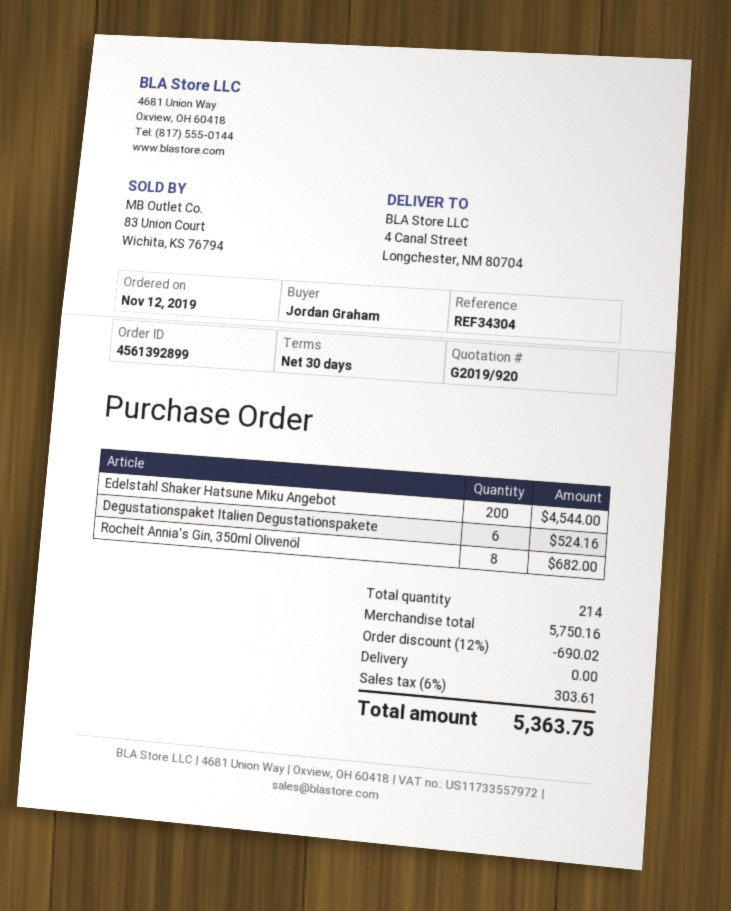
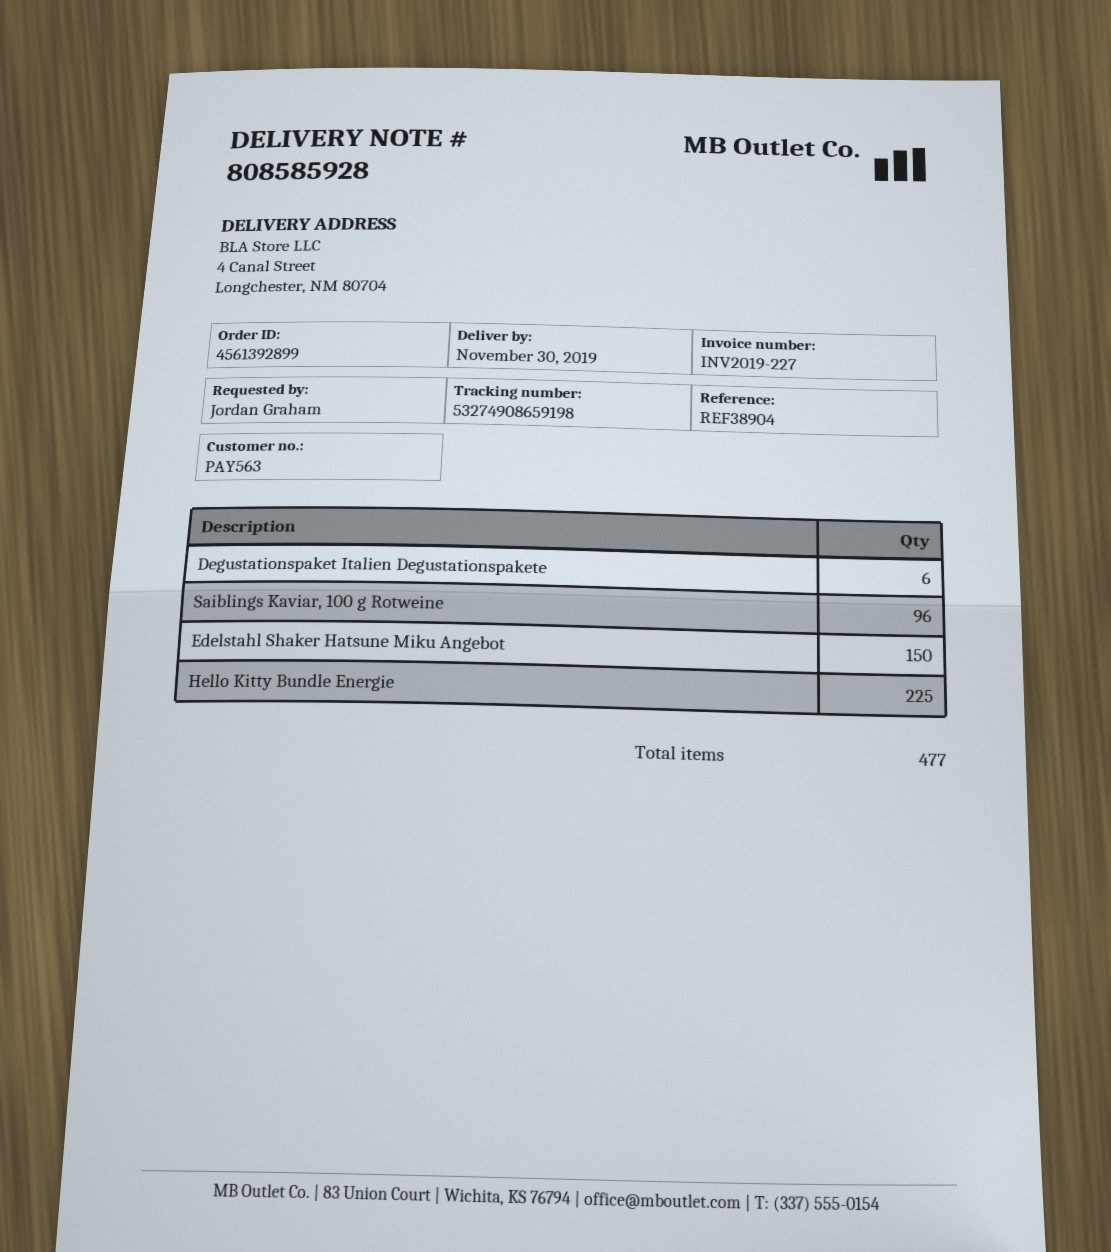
reference: REF34304 -> REF38904
Edelstahl Shaker Hatsune Miku Angebot: 200 -> 150
Rochelt Annia's Gin, 350ml Olivenöl: 8 -> none
Saiblings Kaviar, 100 g Rotweine: none -> 96
Hello Kitty Bundle Energie: none -> 225
total quantity: 214 -> 477

